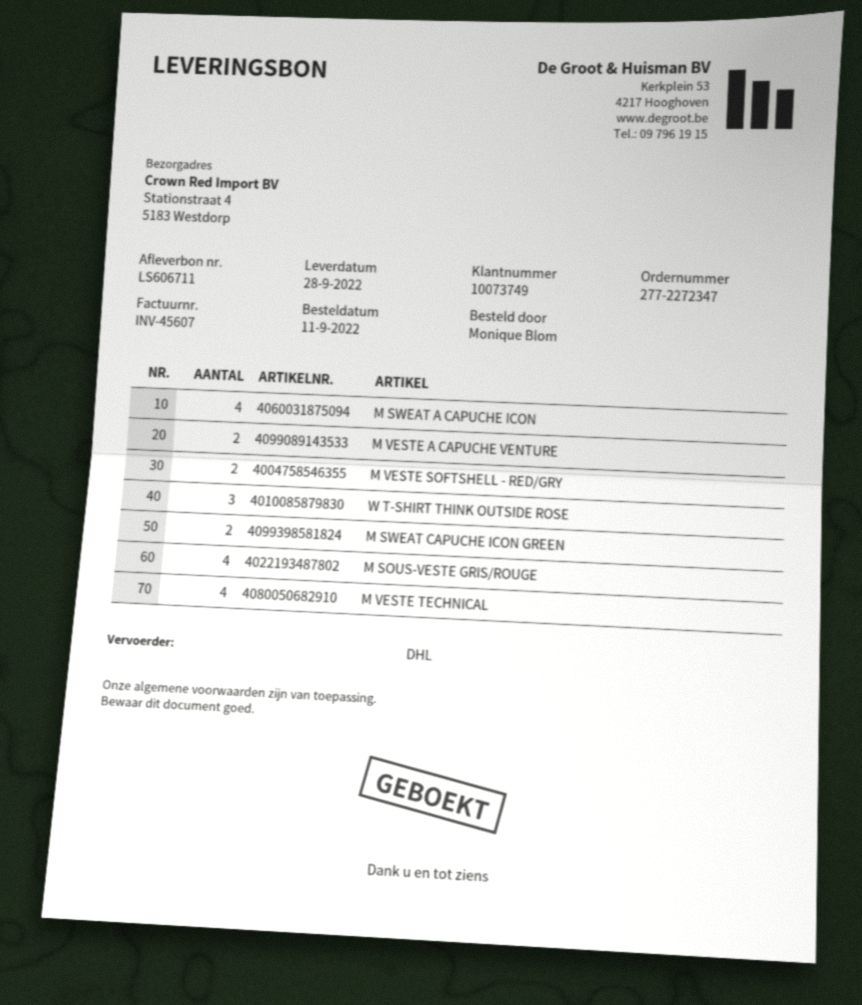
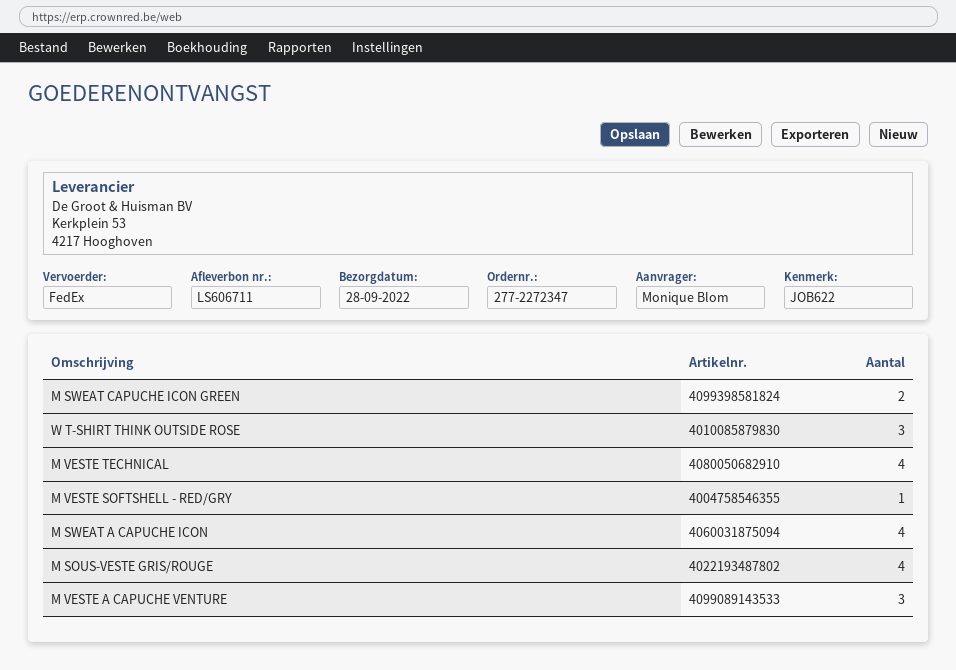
shipping method: DHL -> FedEx
M VESTE A CAPUCHE VENTURE: 2 -> 3
M VESTE SOFTSHELL - RED/GRY: 2 -> 1

